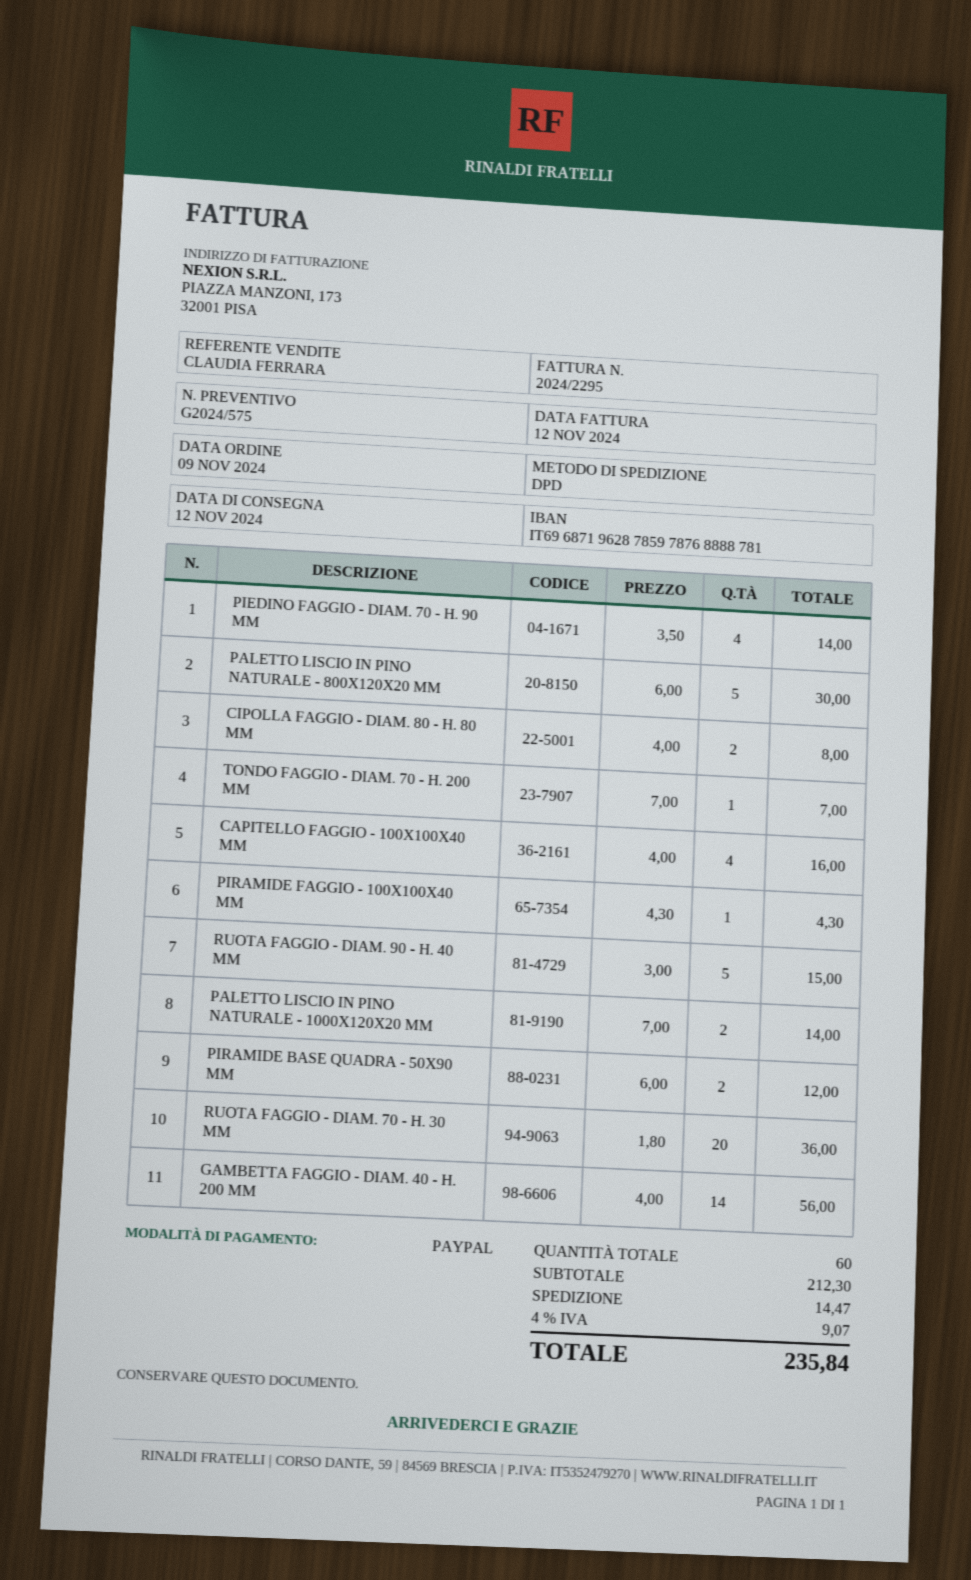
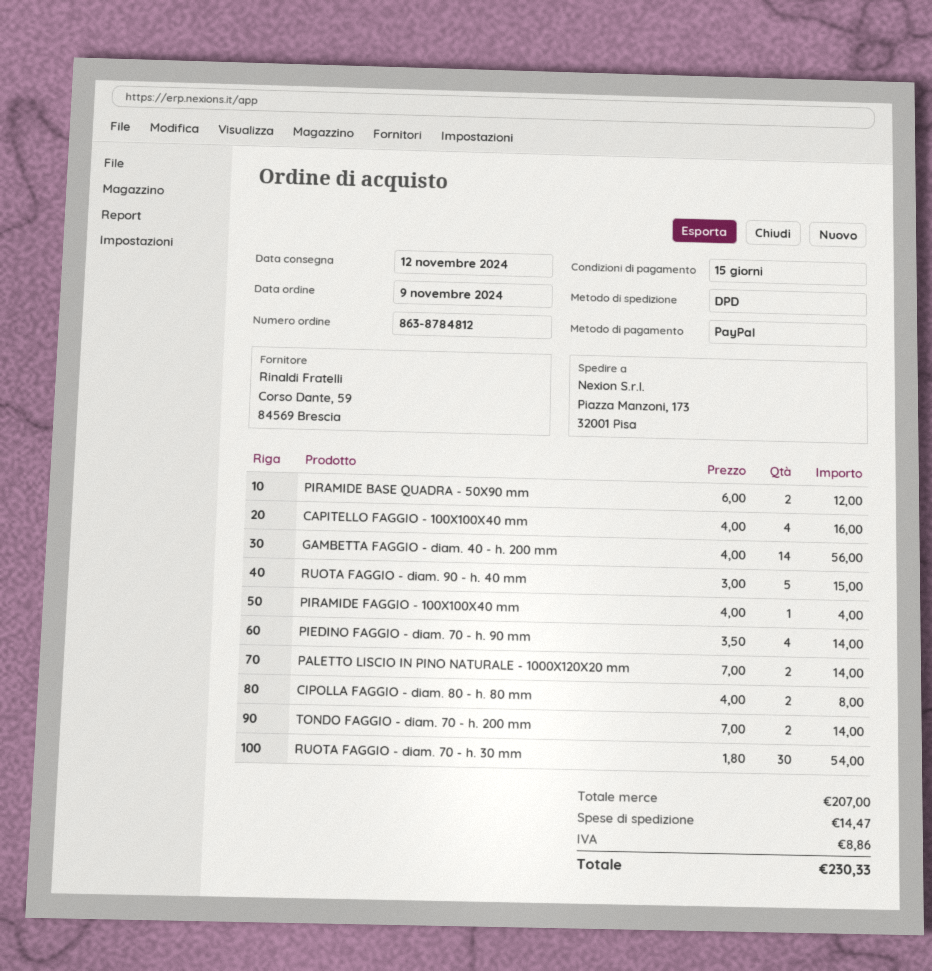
PALETTO LISCIO IN PINO NATURALE - 800X120X20 MM: 5 x 6.00 = 30.00 -> none
TONDO FAGGIO - DIAM. 70 - H. 200 MM: 1 x 7.00 = 7.00 -> 2 x 7.00 = 14.00
PIRAMIDE FAGGIO - 100X100X40 MM: 1 x 4.30 = 4.30 -> 1 x 4.00 = 4.00
RUOTA FAGGIO - DIAM. 70 - H. 30 MM: 20 x 1.80 = 36.00 -> 30 x 1.80 = 54.00
subtotal: 212.30 -> 207.00
tax: 9.07 -> 8.86
total: 235.84 -> 230.33

